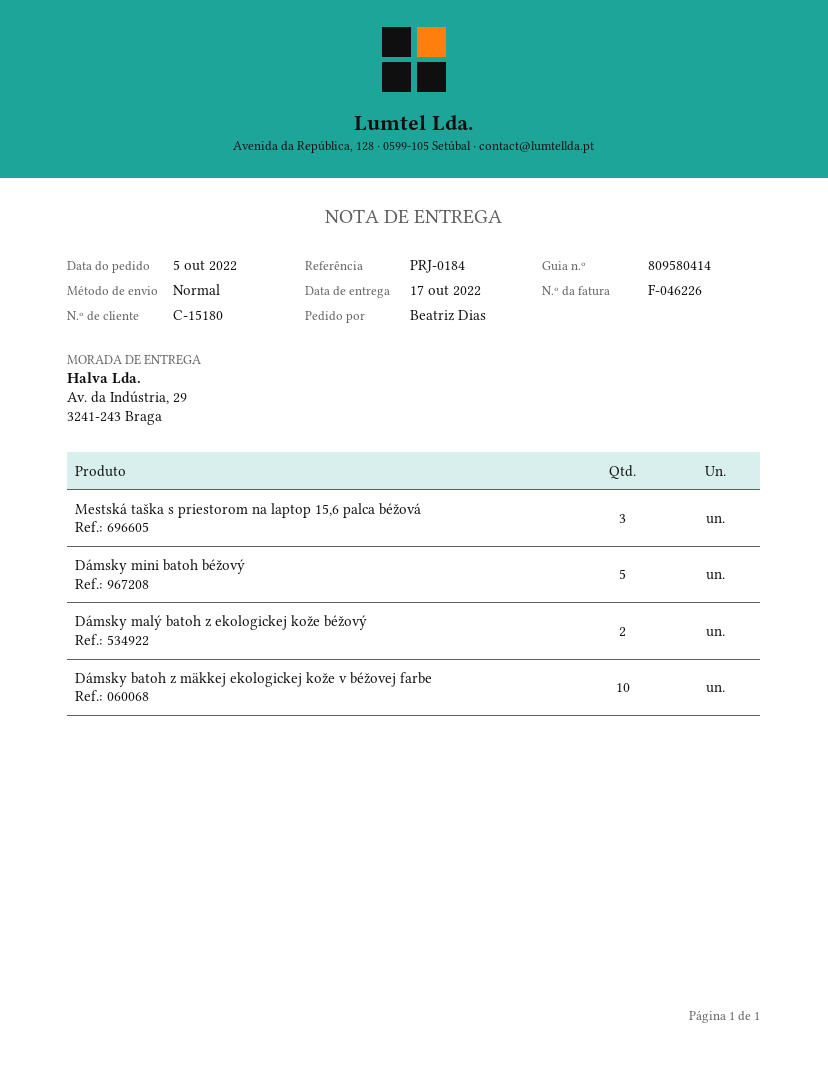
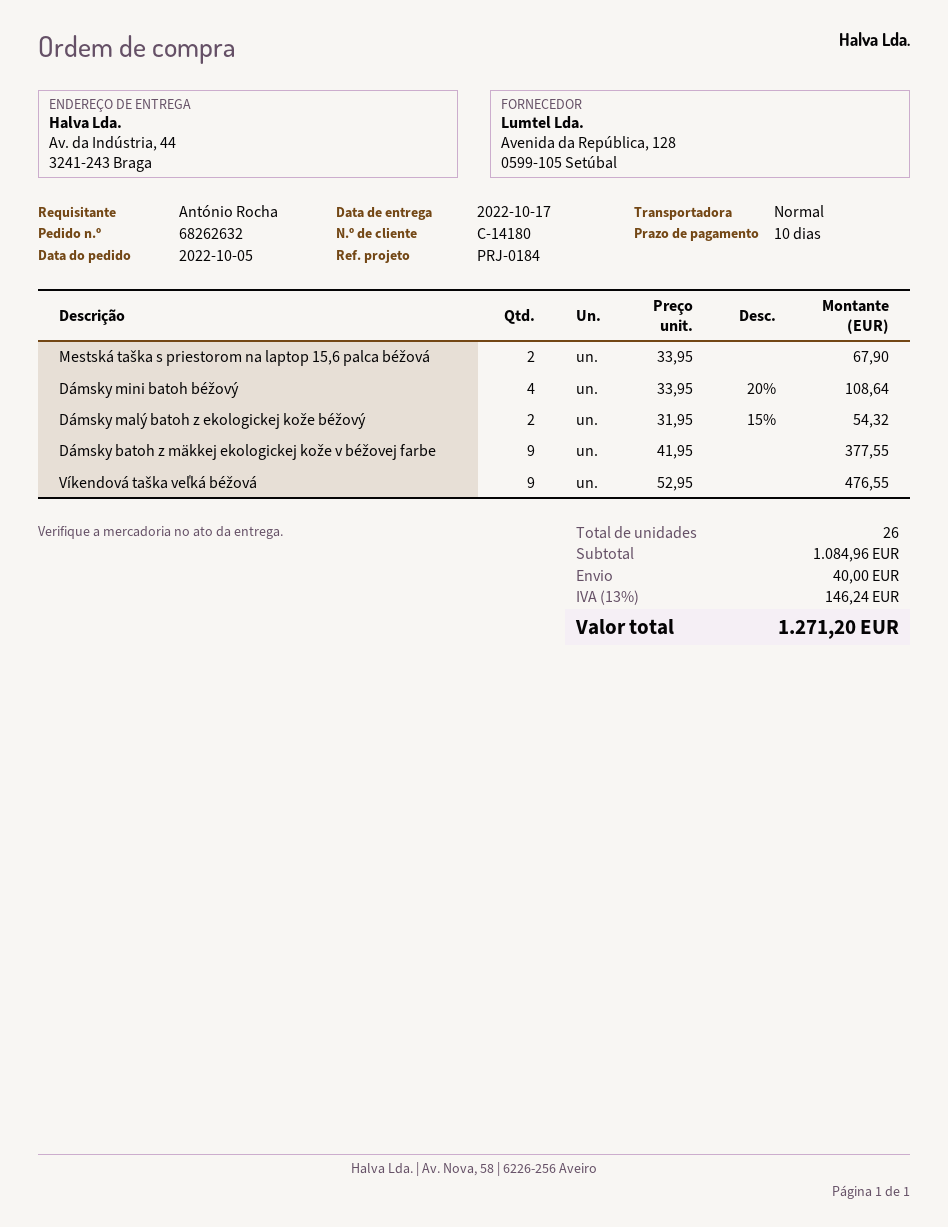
customer number: C-15180 -> C-14180
ordered by: Beatriz Dias -> António Rocha
ship to: Av. da Indústria, 29, 3241-243 Braga -> Av. da Indústria, 44, 3241-243 Braga
Mestská taška s priestorom na laptop 15,6 palca béžová: 3 -> 2
Dámsky mini batoh béžový: 5 -> 4
Dámsky batoh z mäkkej ekologickej kože v béžovej farbe: 10 -> 9
Víkendová taška veľká béžová: none -> 9

